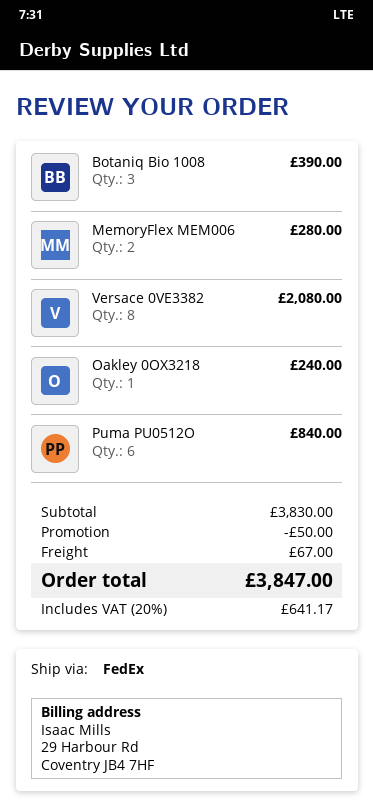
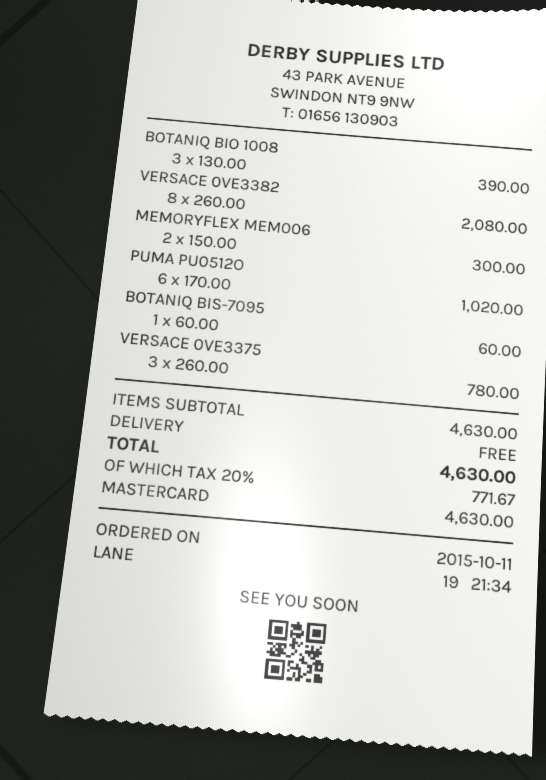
MemoryFlex MEM006: 2 for 280.00 -> 2 for 300.00
Oakley 0OX3218: 1 for 240.00 -> none
Puma PU0512O: 6 for 840.00 -> 6 for 1020.00
BOTANIQ BIS-7095: none -> 1 for 60.00
VERSACE 0VE3375: none -> 3 for 780.00
subtotal: 3830.00 -> 4630.00
discount: 50.00 -> none
shipping: 67.00 -> 0.00
tax: 20% = 641.17 -> 20% = 771.67
total: 3847.00 -> 4630.00

